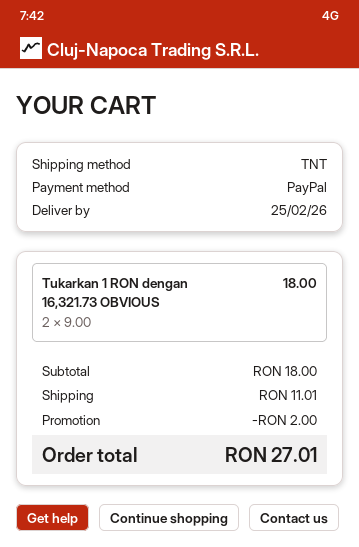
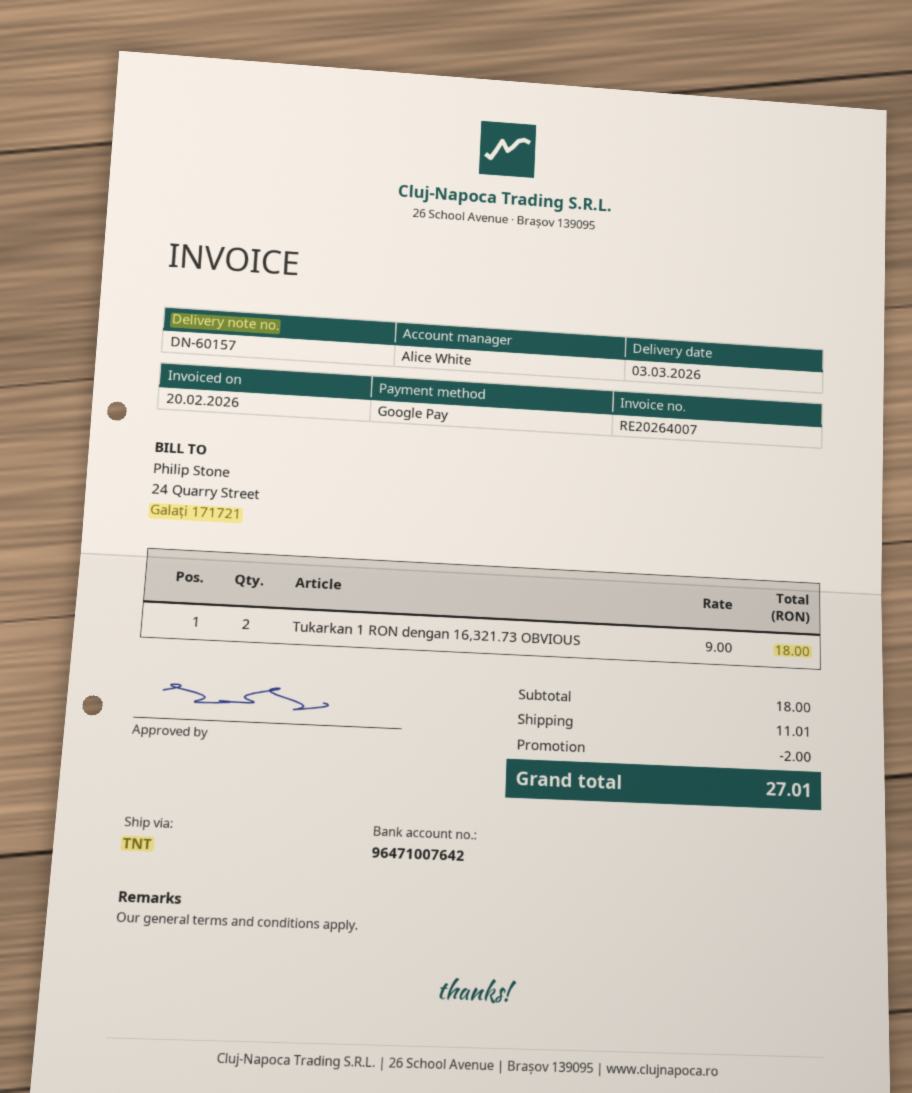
delivery date: 2026-02-25 -> 2026-03-03
payment method: PayPal -> Google Pay

